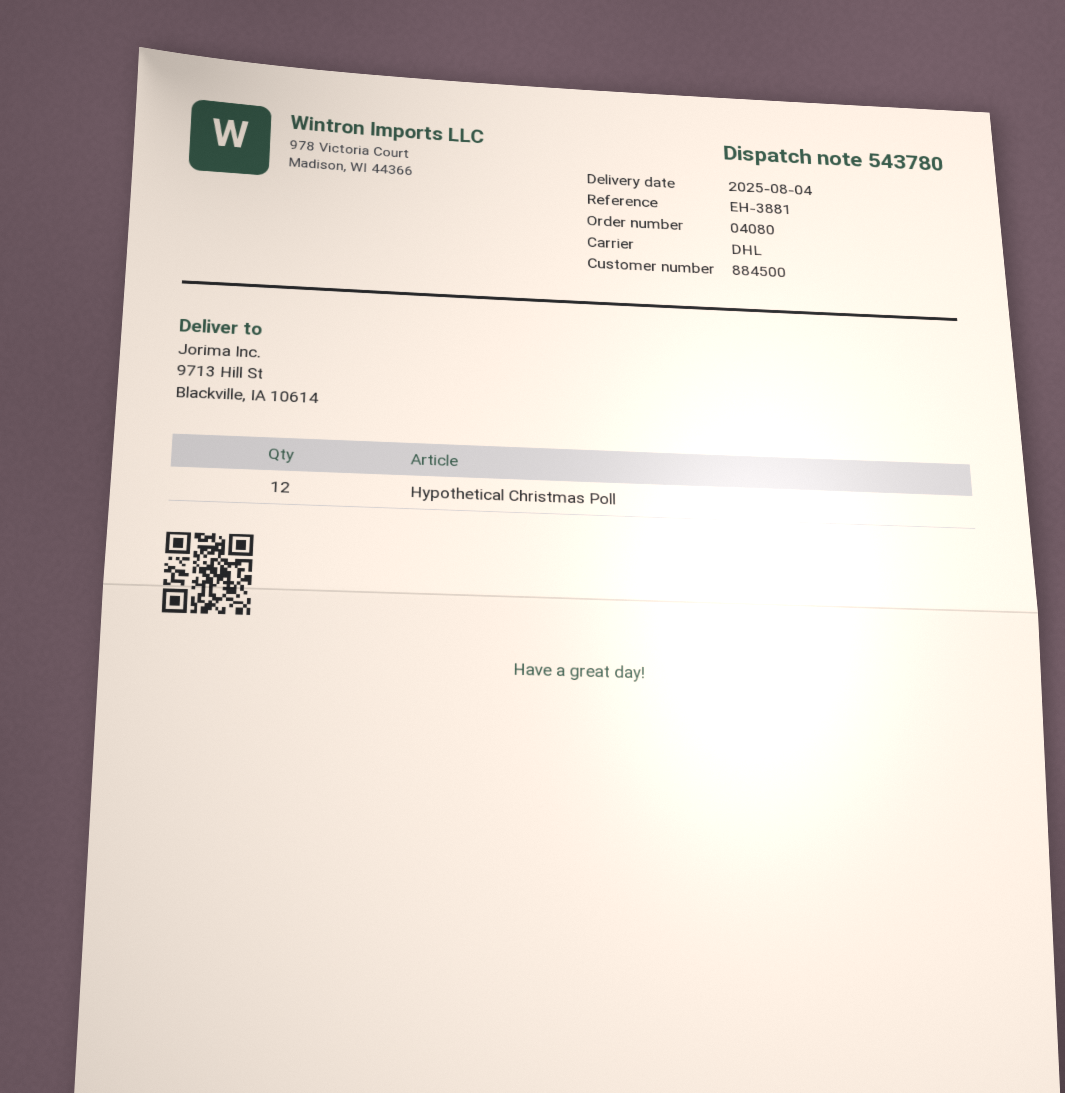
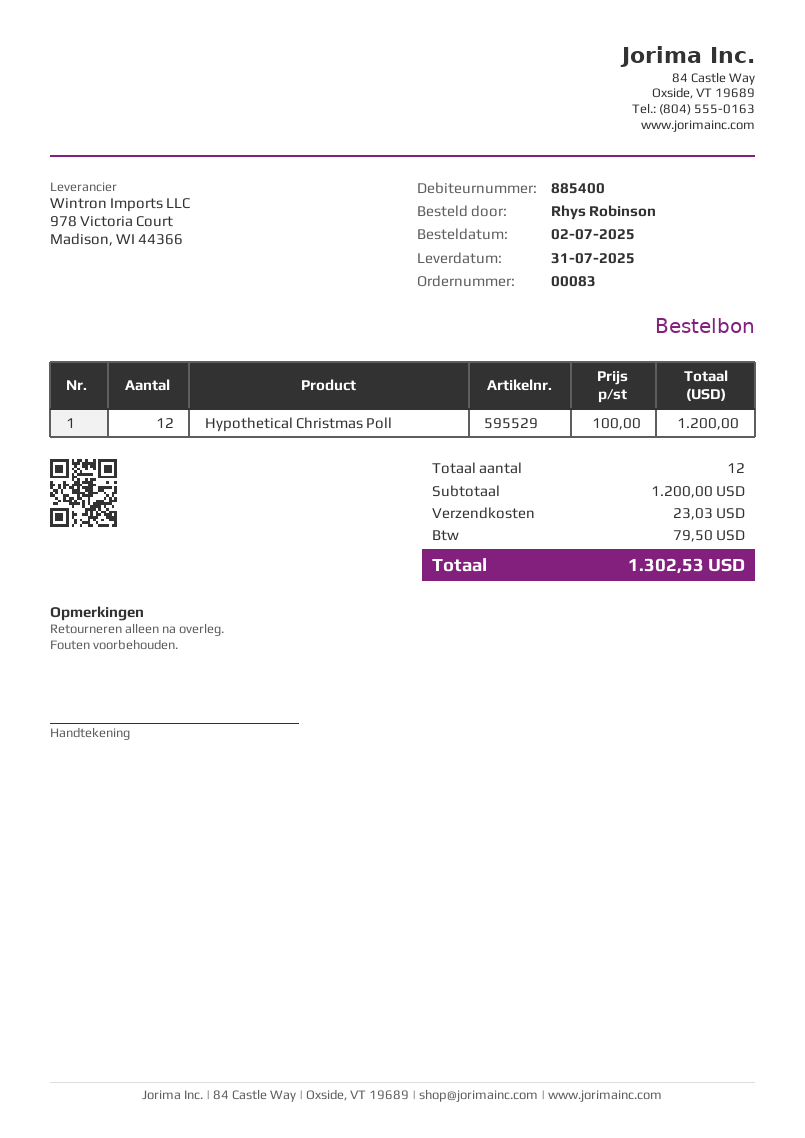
order number: 04080 -> 00083
delivery date: 2025-08-04 -> 2025-07-31
customer number: 884500 -> 885400

